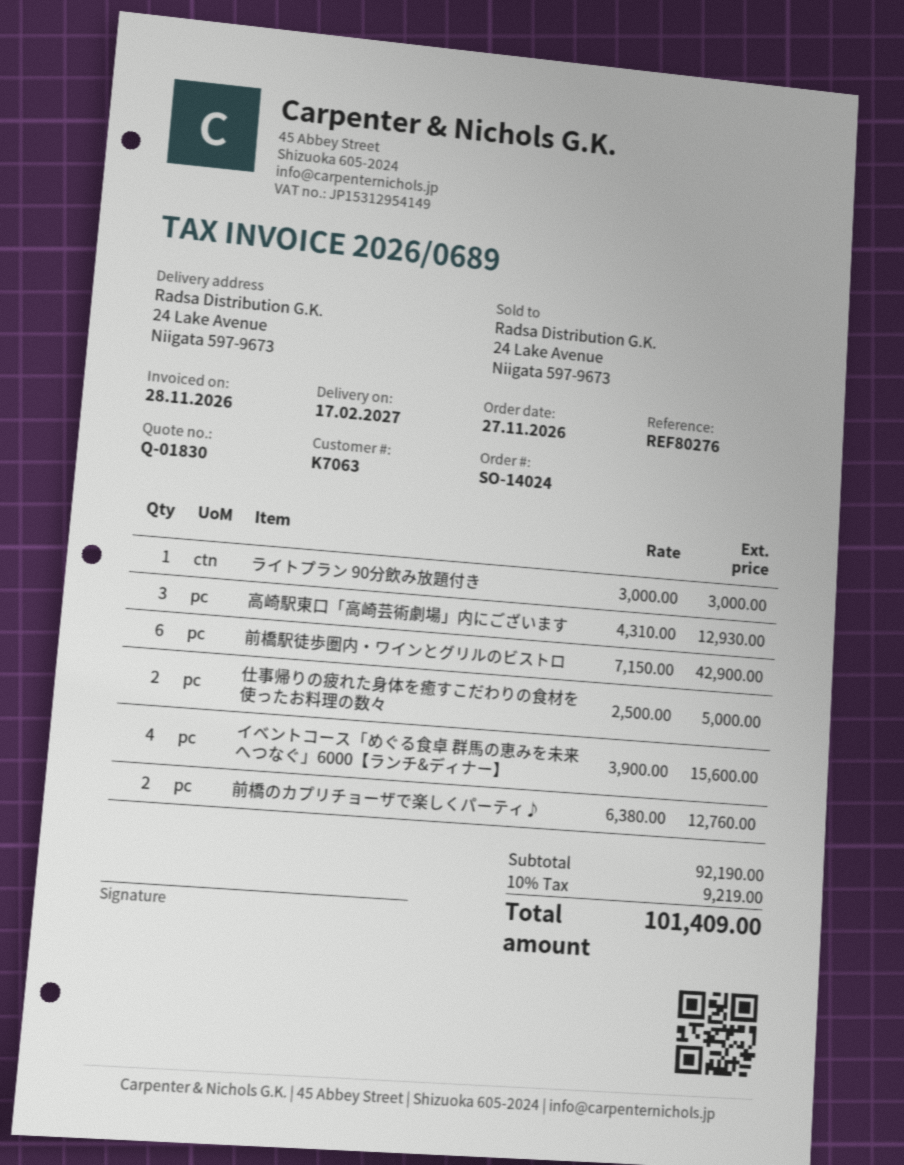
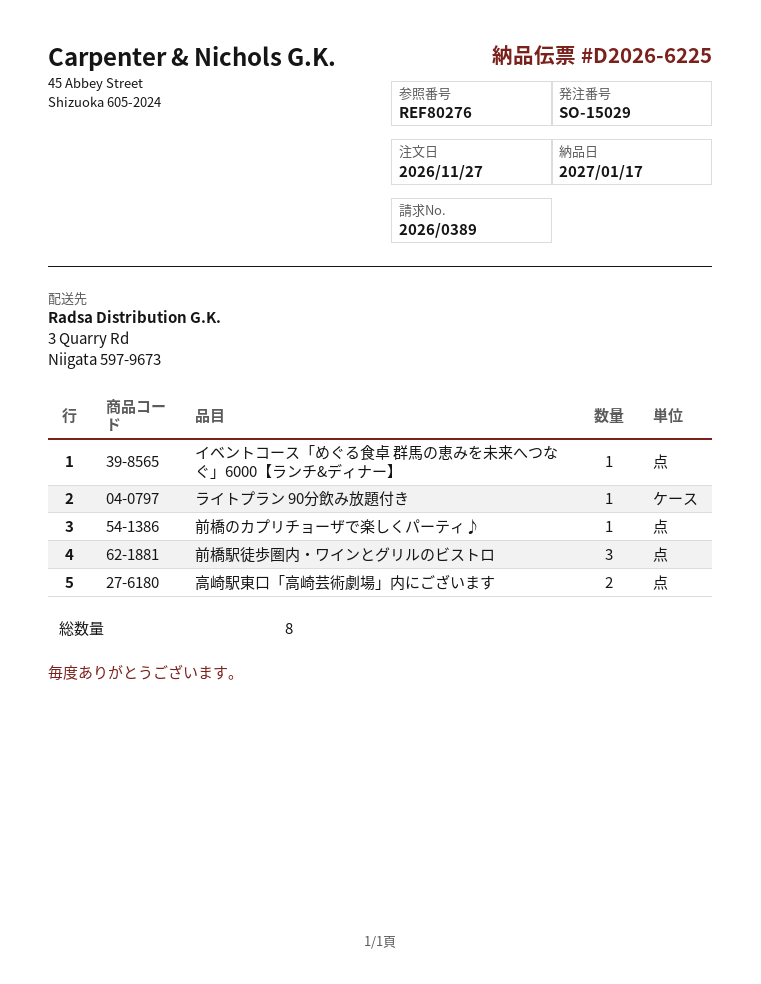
order number: SO-14024 -> SO-15029
delivery date: 2027-02-17 -> 2027-01-17
invoice number: 2026/0689 -> 2026/0389
ship to: 24 Lake Avenue, Niigata 597-9673 -> 3 Quarry Rd, Niigata 597-9673
高崎駅東口「高崎芸術劇場」内にございます: 3 -> 2
前橋駅徒歩圏内・ワインとグリルのビストロ: 6 -> 3
仕事帰りの疲れた身体を癒すこだわりの食材を使ったお料理の数々: 2 -> none
イベントコース「めぐる食卓 群馬の恵みを未来へつなぐ」6000【ランチ&ディナー】: 4 -> 1
前橋のカプリチョーザで楽しくパーティ♪: 2 -> 1

